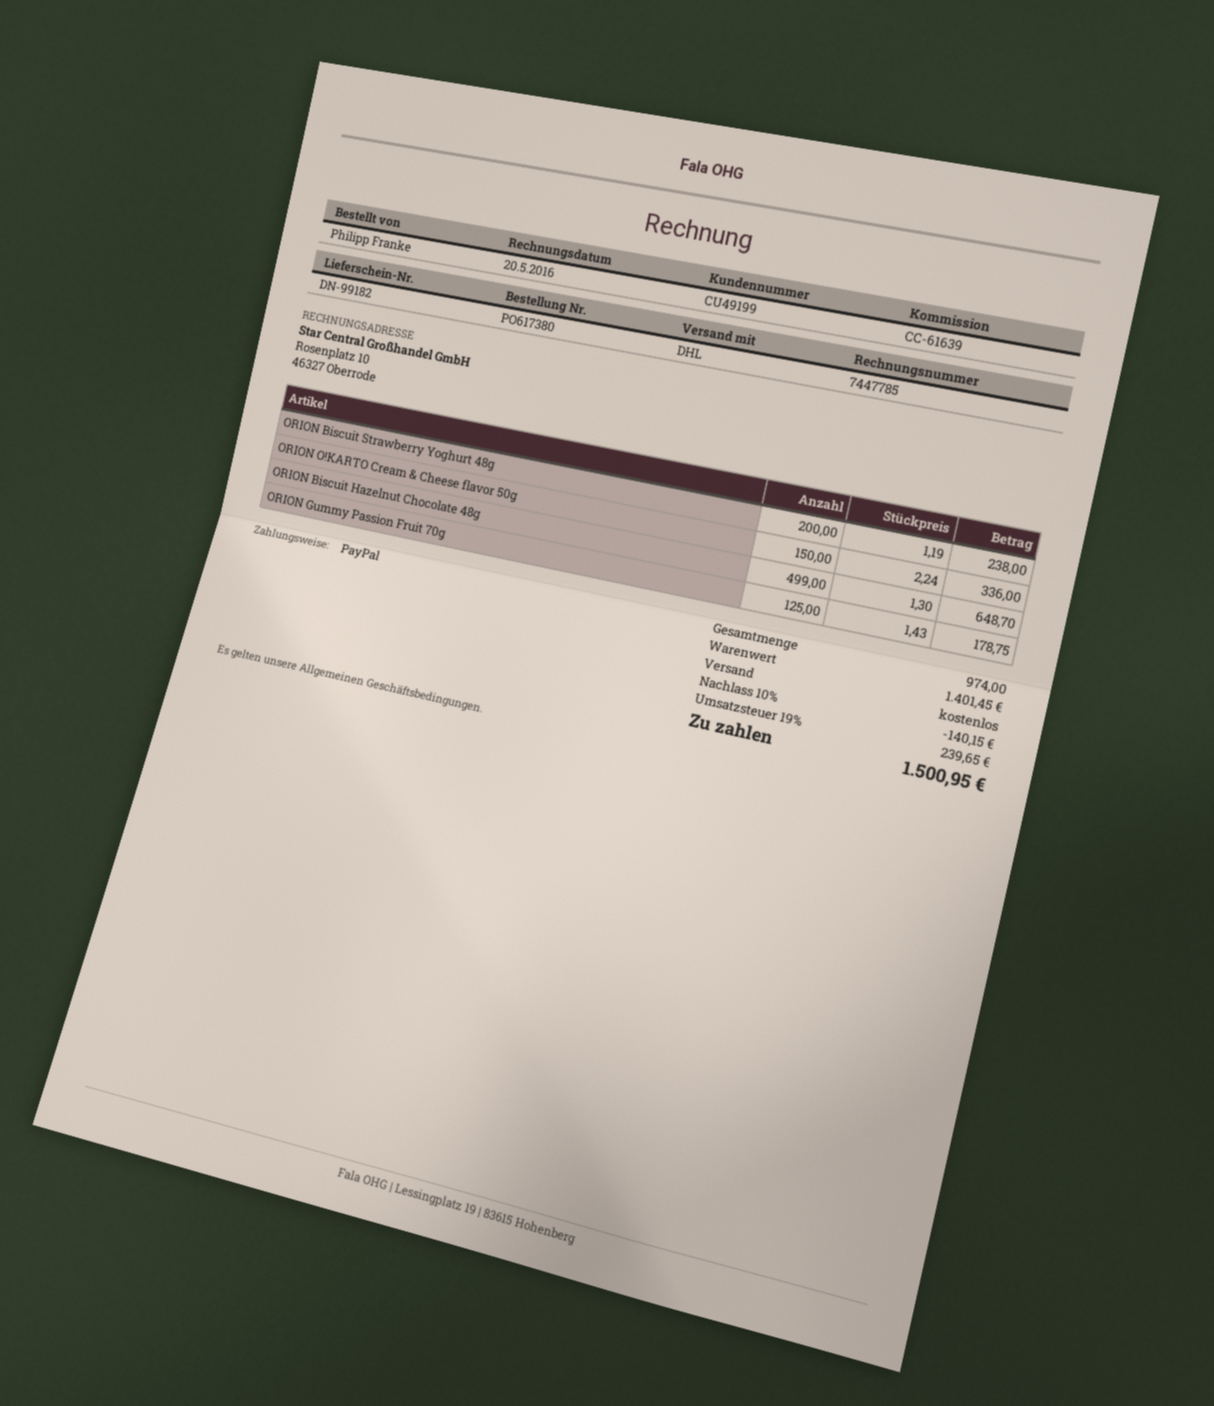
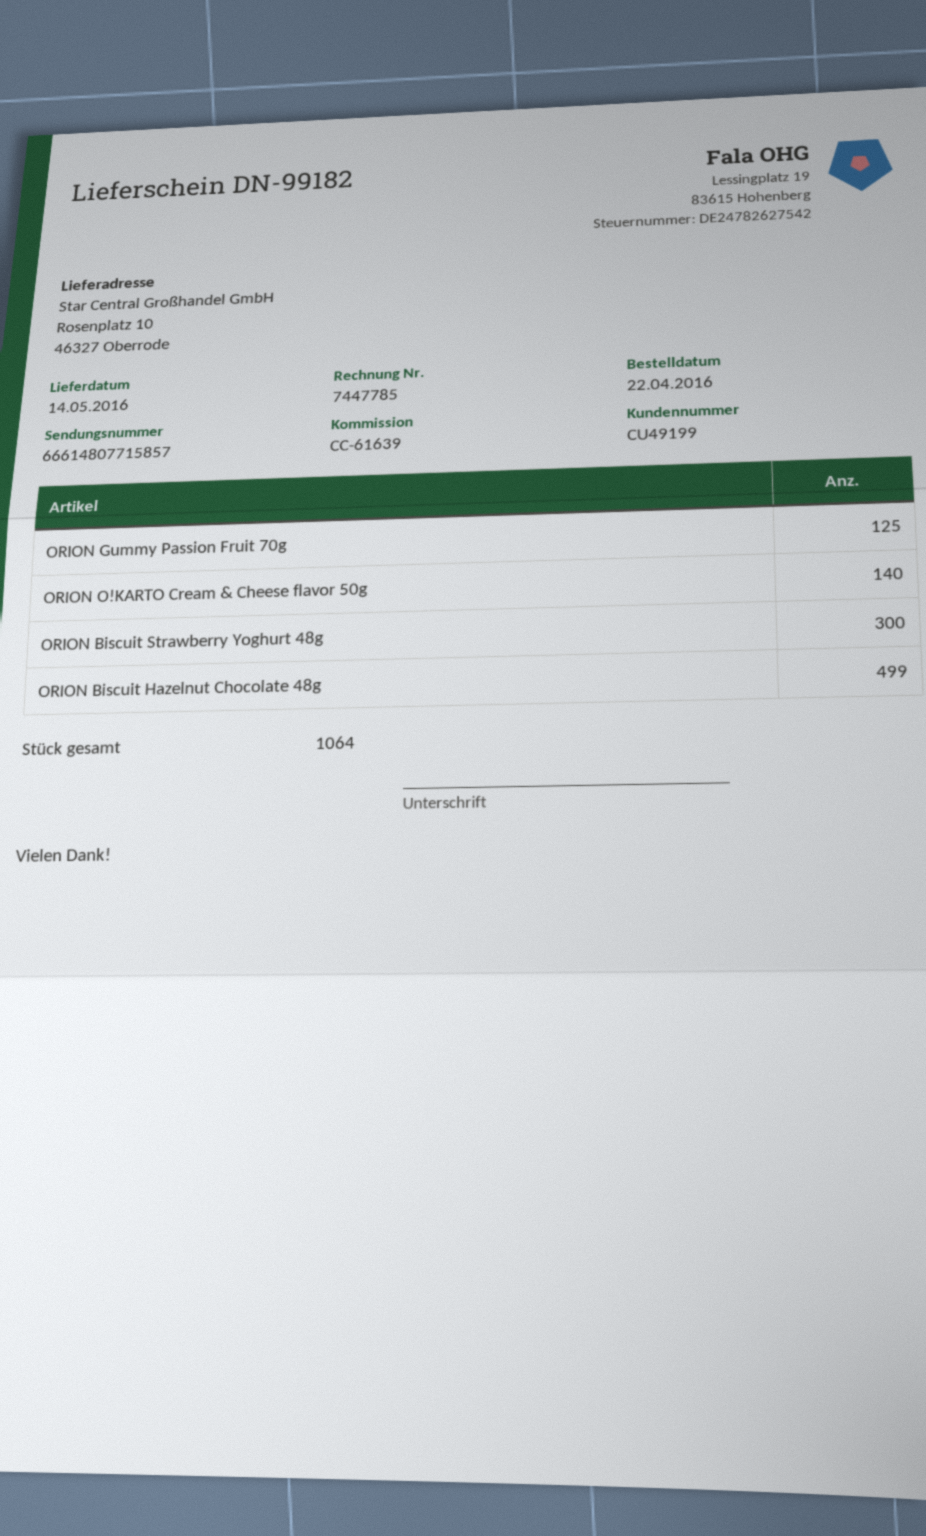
ORION Biscuit Strawberry Yoghurt 48g: 200 -> 300
ORION O!KARTO Cream & Cheese flavor 50g: 150 -> 140
total quantity: 974 -> 1064

